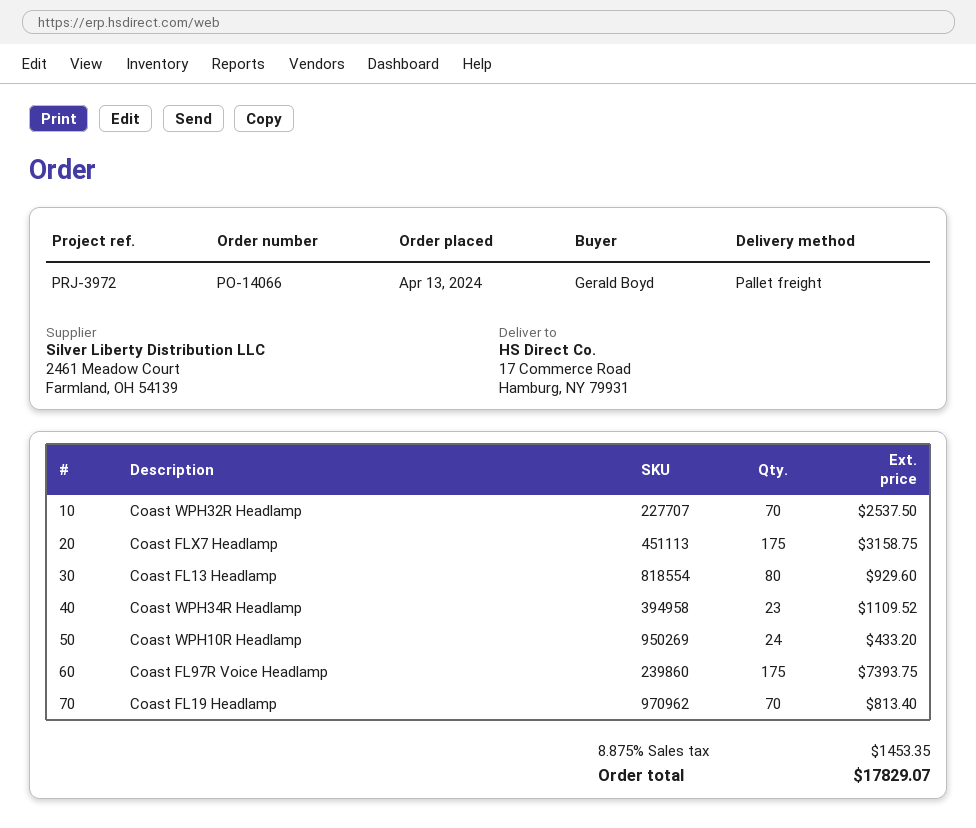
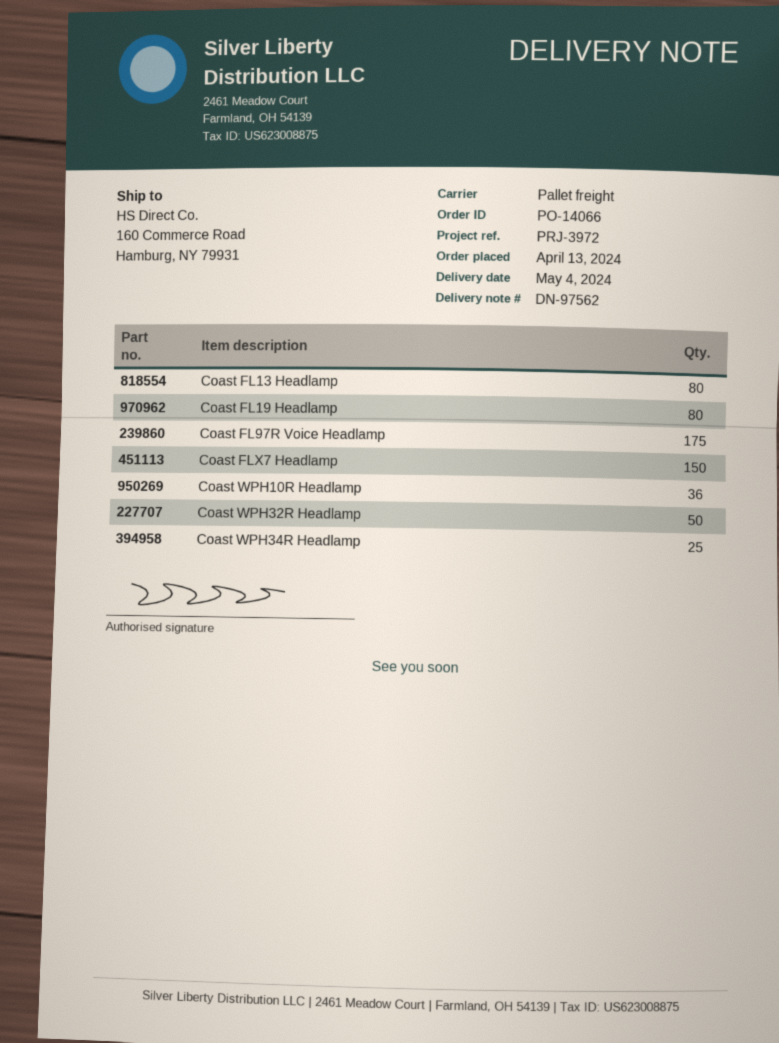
ship to: 17 Commerce Road, Hamburg, NY 79931 -> 160 Commerce Road, Hamburg, NY 79931
Coast WPH32R Headlamp: 70 -> 50
Coast FLX7 Headlamp: 175 -> 150
Coast WPH34R Headlamp: 23 -> 25
Coast WPH10R Headlamp: 24 -> 36
Coast FL19 Headlamp: 70 -> 80

